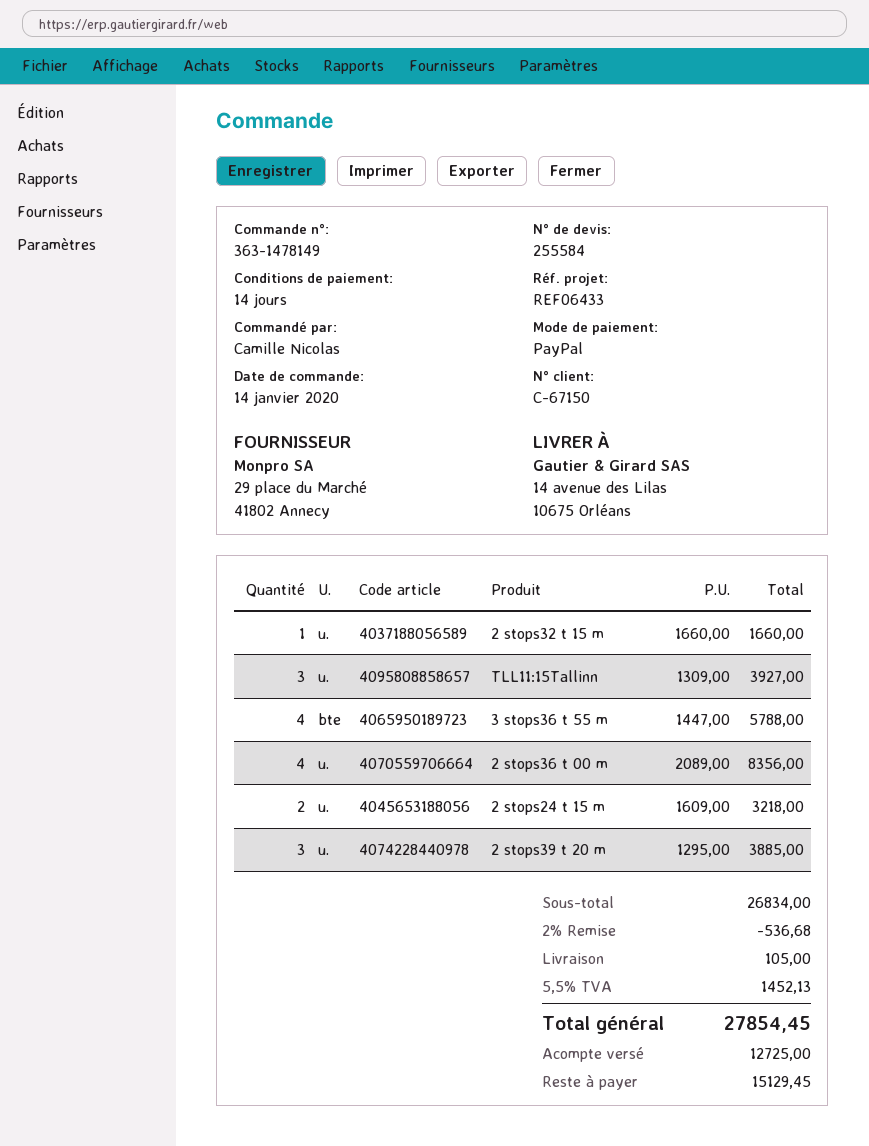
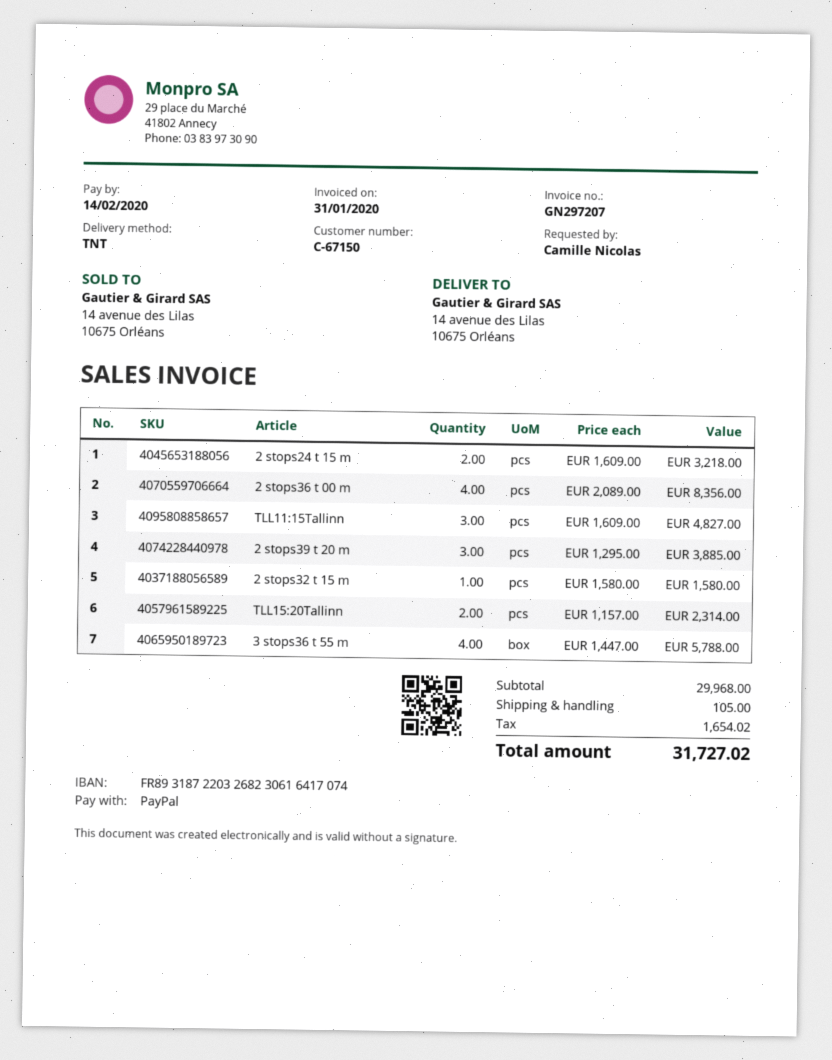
2 stops32 t 15 m: 1 x 1660.00 = 1660.00 -> 1 x 1580.00 = 1580.00
TLL11:15Tallinn: 3 x 1309.00 = 3927.00 -> 3 x 1609.00 = 4827.00
TLL15:20Tallinn: none -> 2 x 1157.00 = 2314.00
subtotal: 26834.00 -> 29968.00
discount: 2% = 536.68 -> none
tax: 1452.13 -> 1654.02
total: 27854.45 -> 31727.02

